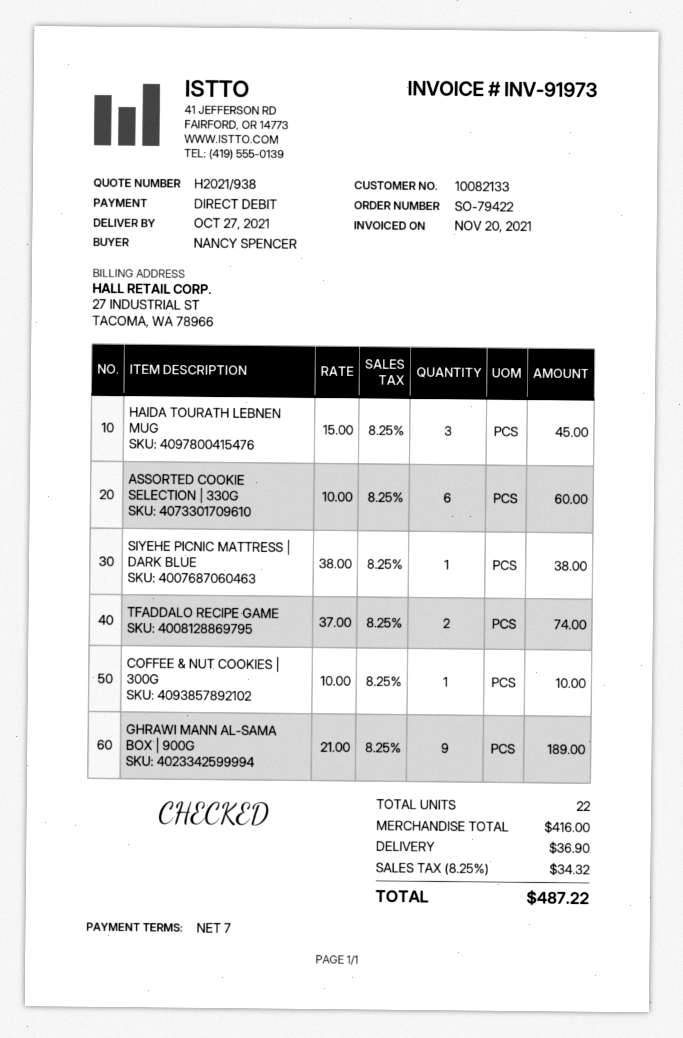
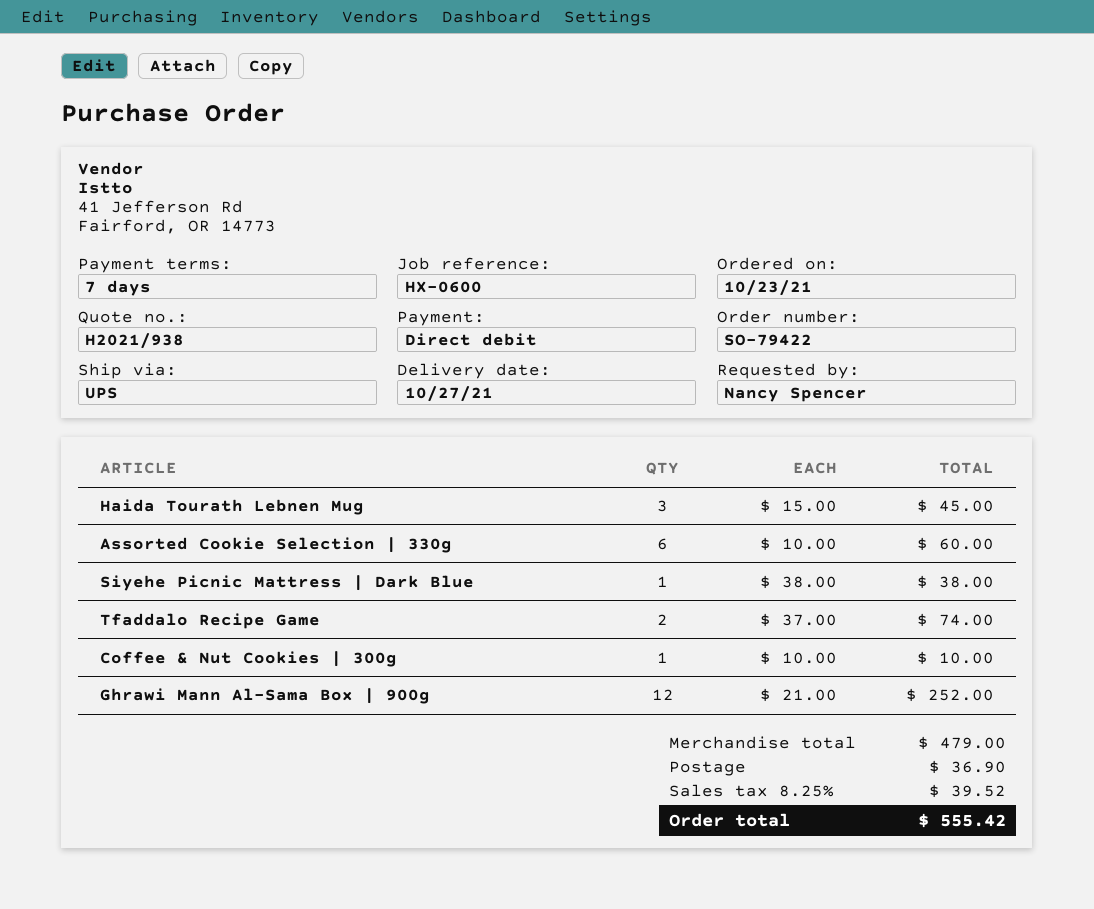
GHRAWI MANN AL-SAMA BOX | 900G: 9 x 21.00 = 189.00 -> 12 x 21.00 = 252.00
subtotal: 416.00 -> 479.00
tax: 8.25% = 34.32 -> 8.25% = 39.52
total: 487.22 -> 555.42

